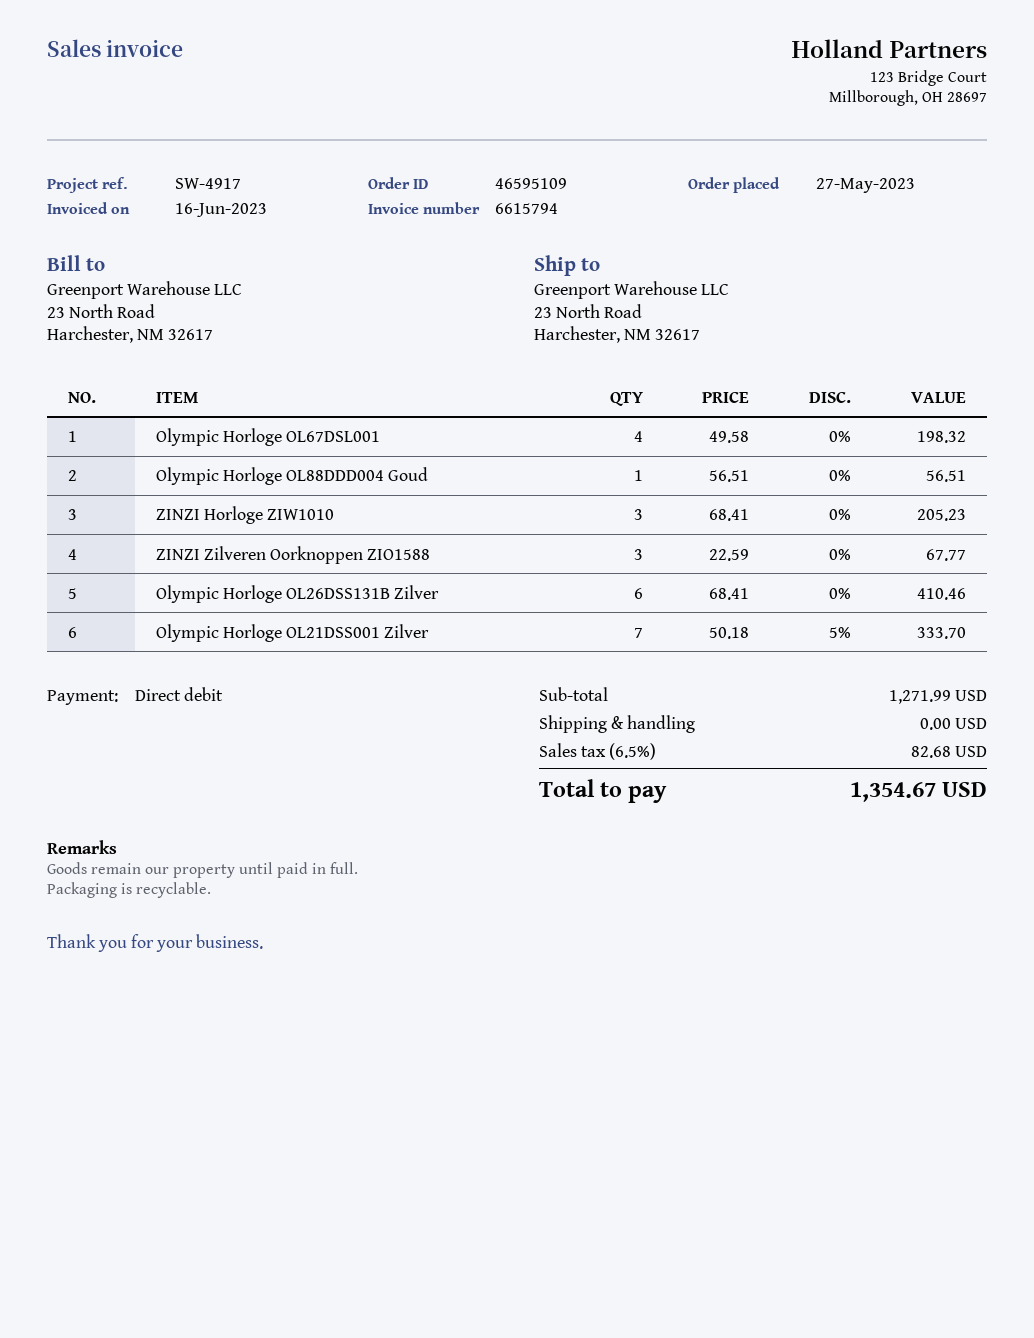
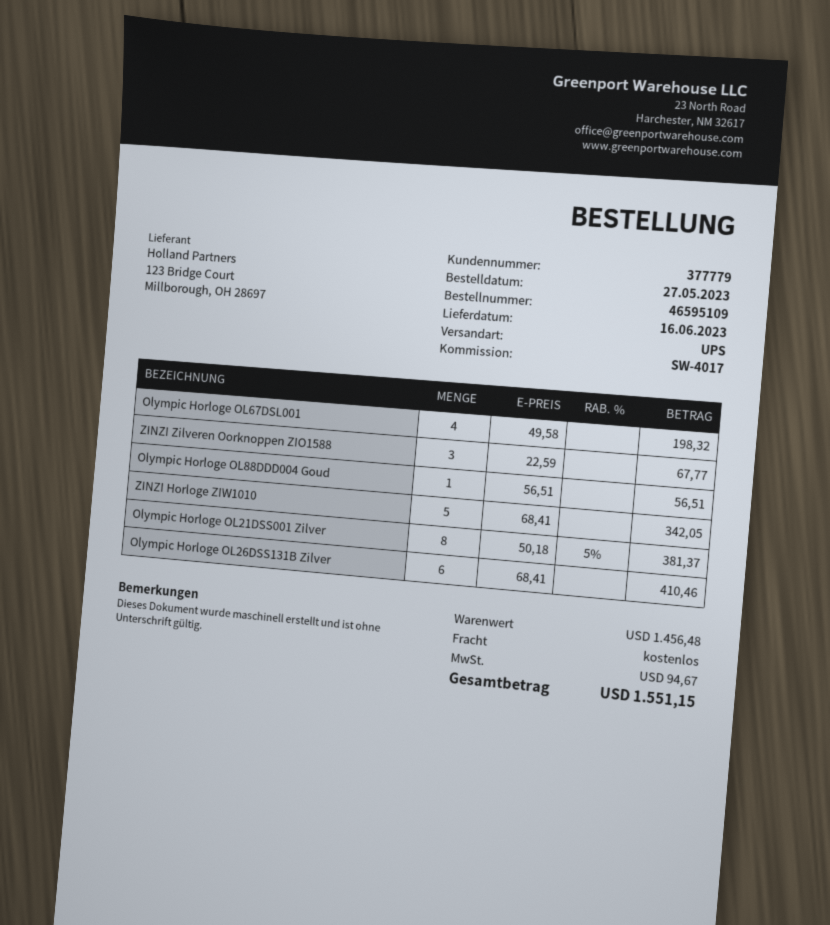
reference: SW-4917 -> SW-4017
ZINZI Horloge ZIW1010: 3 x 68.41 = 205.23 -> 5 x 68.41 = 342.05
Olympic Horloge OL21DSS001 Zilver: 7 x 50.18 - 5% = 333.70 -> 8 x 50.18 - 5% = 381.37
subtotal: 1271.99 -> 1456.48
tax: 82.68 -> 94.67
total: 1354.67 -> 1551.15

